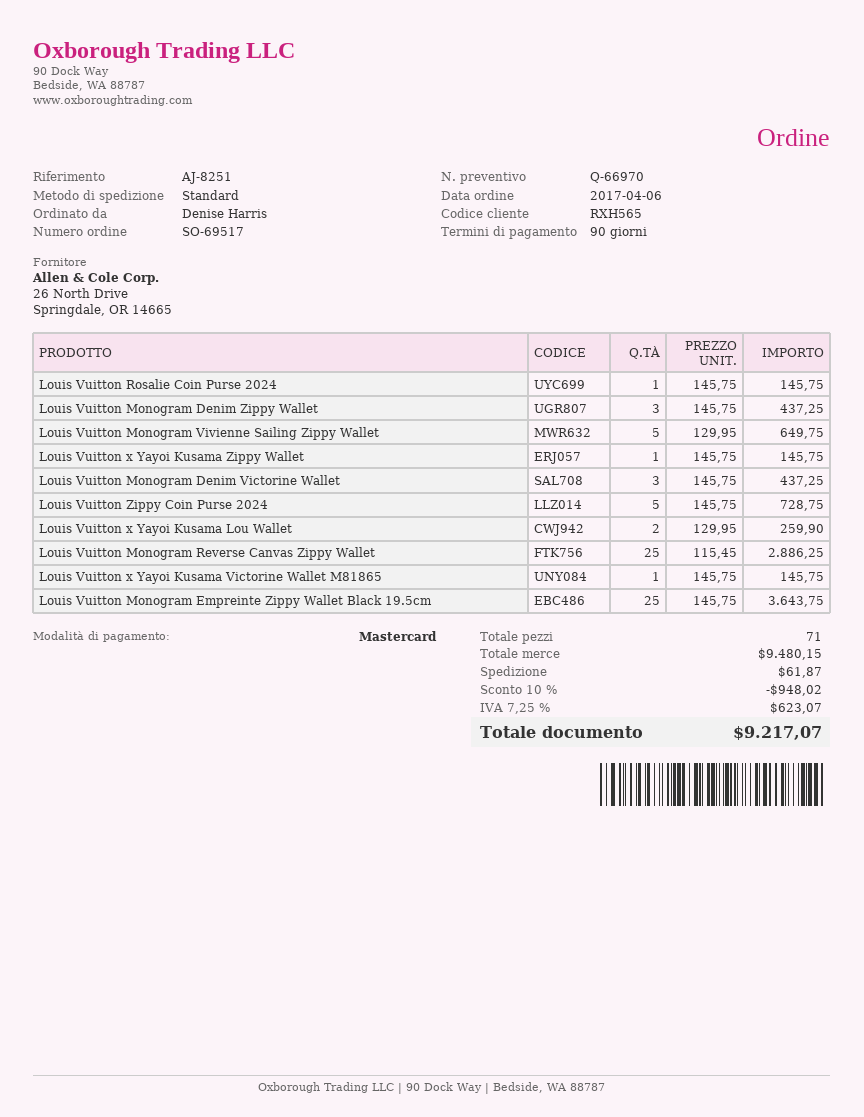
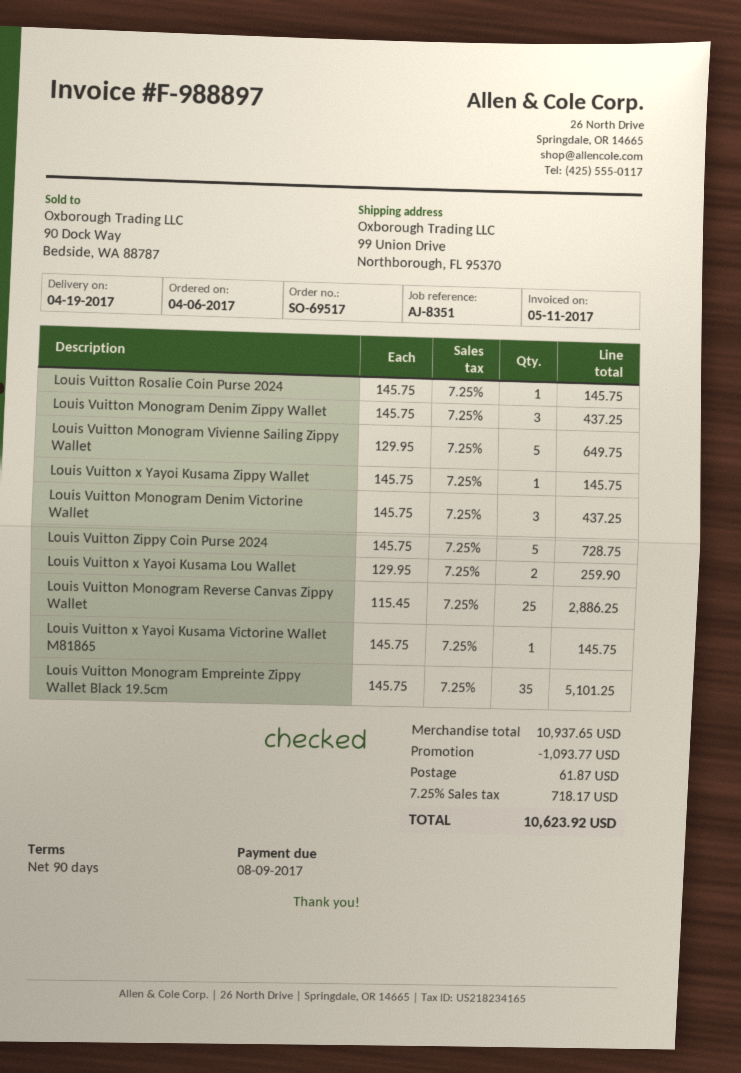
reference: AJ-8251 -> AJ-8351
Louis Vuitton Monogram Empreinte Zippy Wallet Black 19.5cm: 25 x 145.75 = 3643.75 -> 35 x 145.75 = 5101.25
subtotal: 9480.15 -> 10937.65
discount: 948.02 -> 1093.77
tax: 7.25% = 623.07 -> 7.25% = 718.17
total: 9217.07 -> 10623.92

